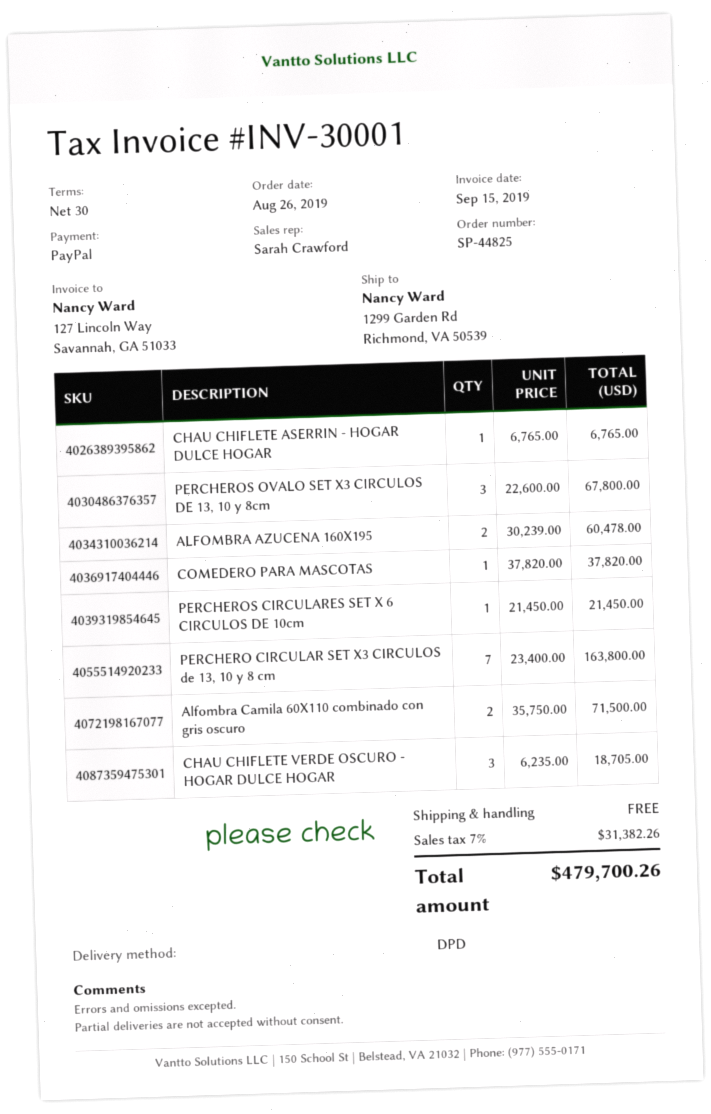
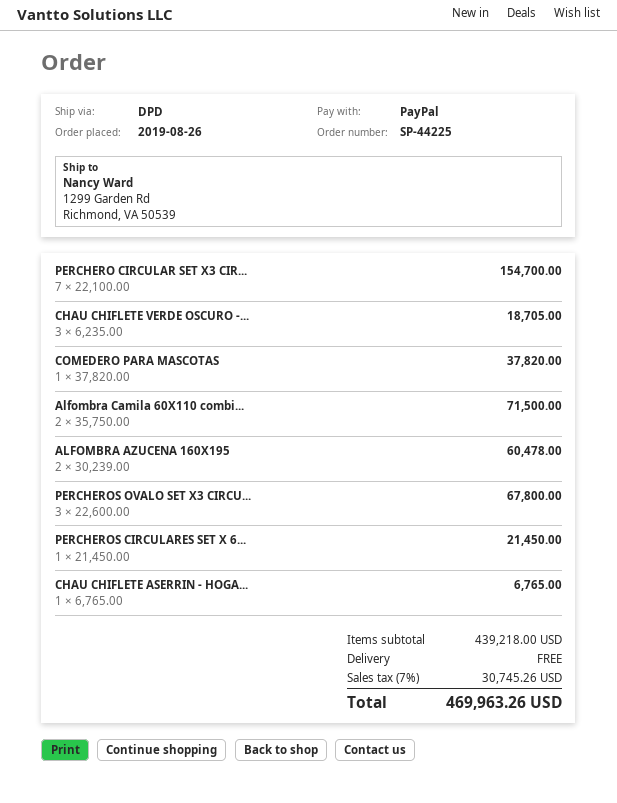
order number: SP-44825 -> SP-44225
PERCHERO CIRCULAR SET X3 CIRCULOS de 13, 10 y 8 cm: 7 x 23400.00 = 163800.00 -> 7 x 22100.00 = 154700.00
tax: 7% = 31382.26 -> 7% = 30745.26
total: 479700.26 -> 469963.26

